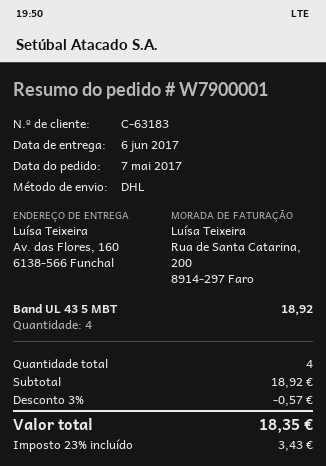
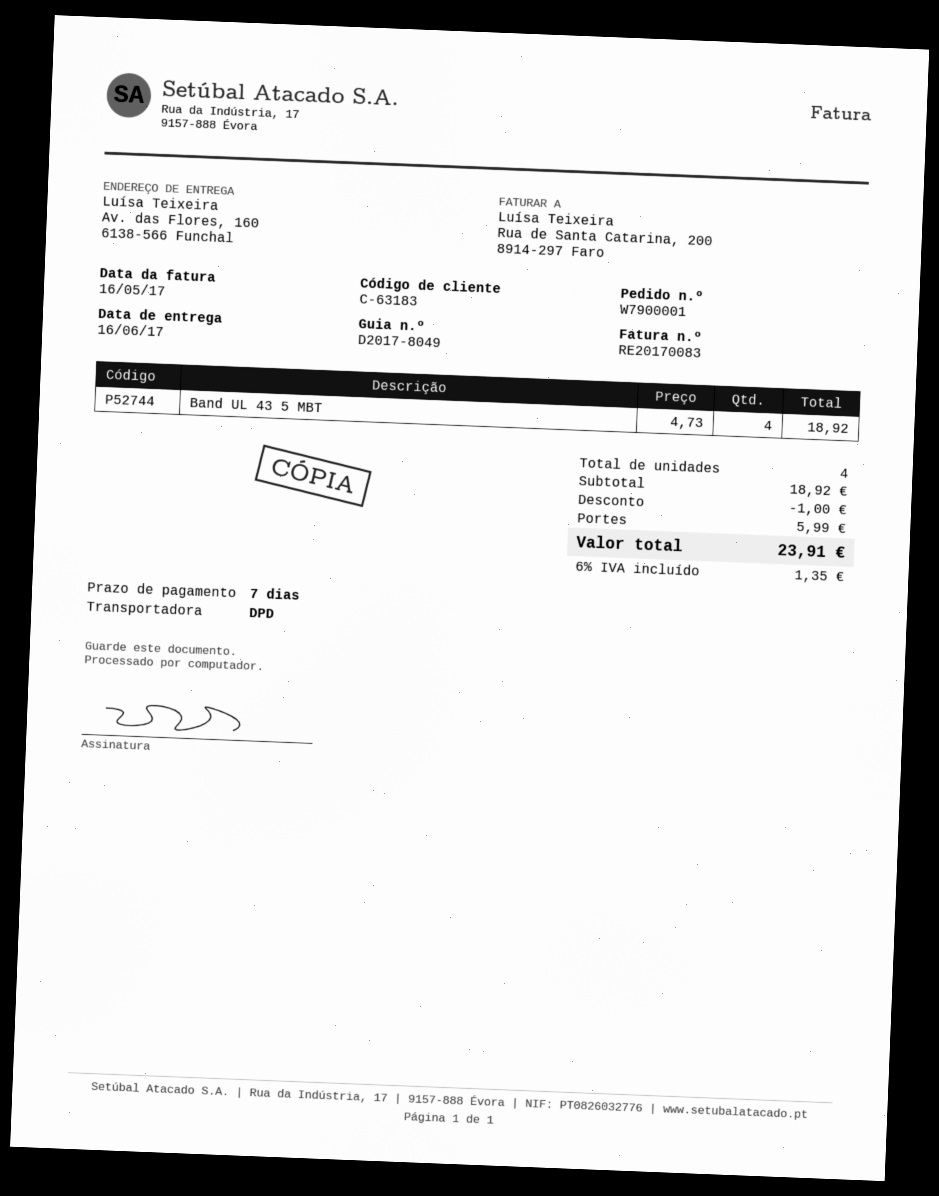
delivery date: 2017-06-06 -> 2017-06-16
shipping method: DHL -> DPD
discount: 0.57 -> 1.00
shipping: none -> 5.99
tax: 23% = 3.43 -> 6% = 1.35
total: 18.35 -> 23.91

